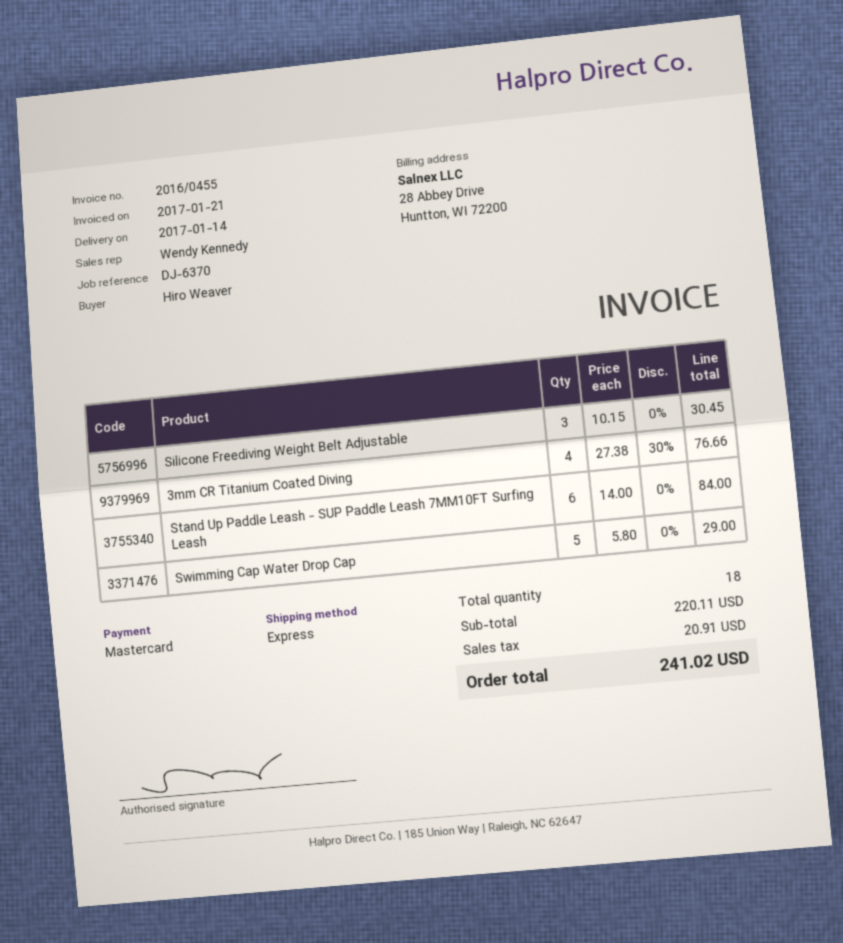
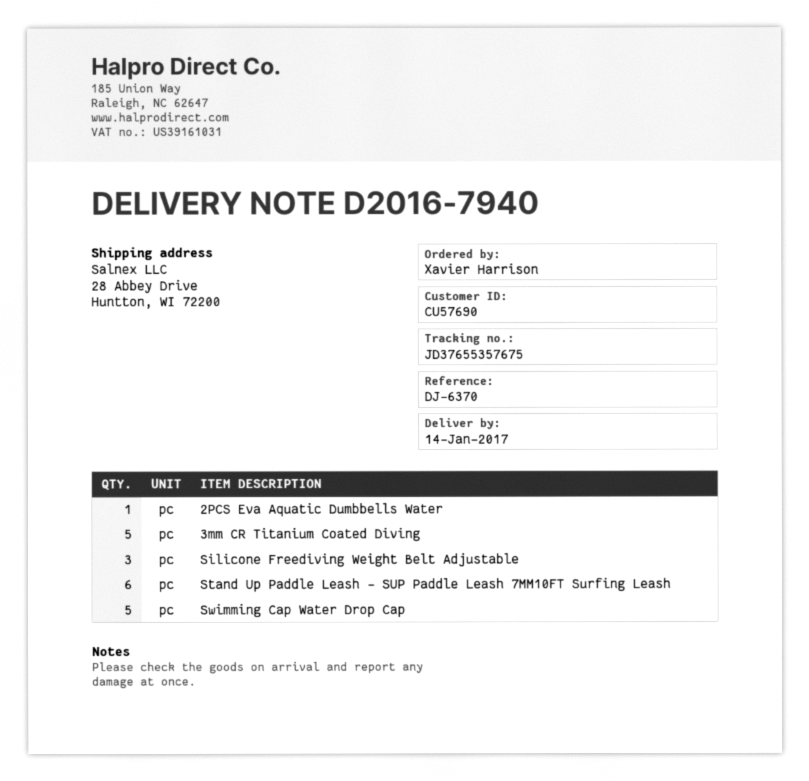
ordered by: Hiro Weaver -> Xavier Harrison
3mm CR Titanium Coated Diving: 4 -> 5
2PCS Eva Aquatic Dumbbells Water: none -> 1

